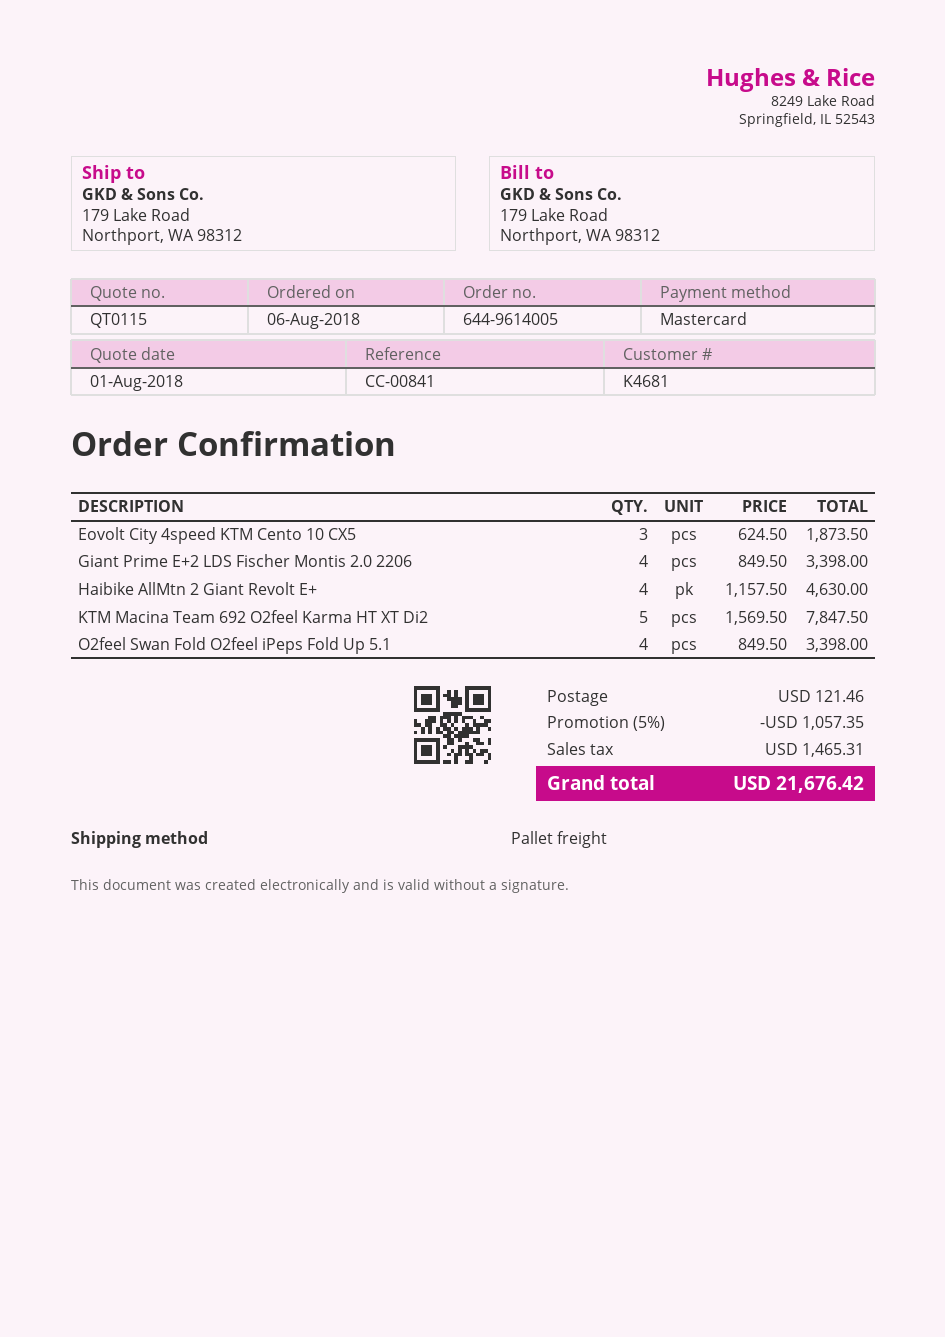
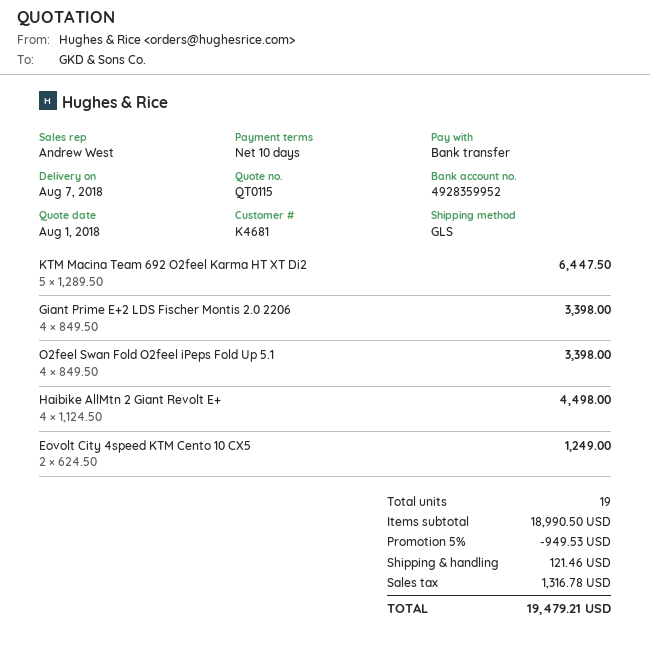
payment method: Mastercard -> bank transfer
shipping method: pallet freight -> GLS
Eovolt City 4speed KTM Cento 10 CX5: 3 x 624.50 = 1873.50 -> 2 x 624.50 = 1249.00
Haibike AllMtn 2 Giant Revolt E+: 4 x 1157.50 = 4630.00 -> 4 x 1124.50 = 4498.00
KTM Macina Team 692 O2feel Karma HT XT Di2: 5 x 1569.50 = 7847.50 -> 5 x 1289.50 = 6447.50
discount: 5% = 1057.35 -> 5% = 949.53
tax: 1465.31 -> 1316.78
total: 21676.42 -> 19479.21

